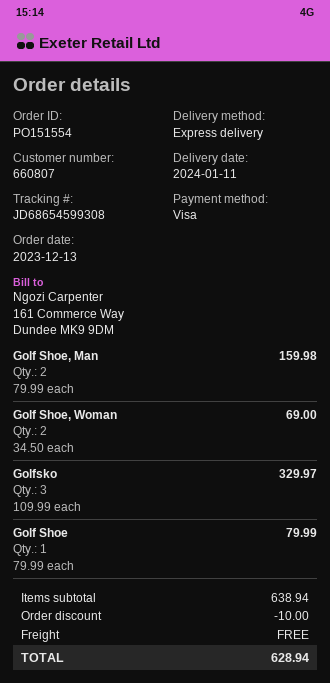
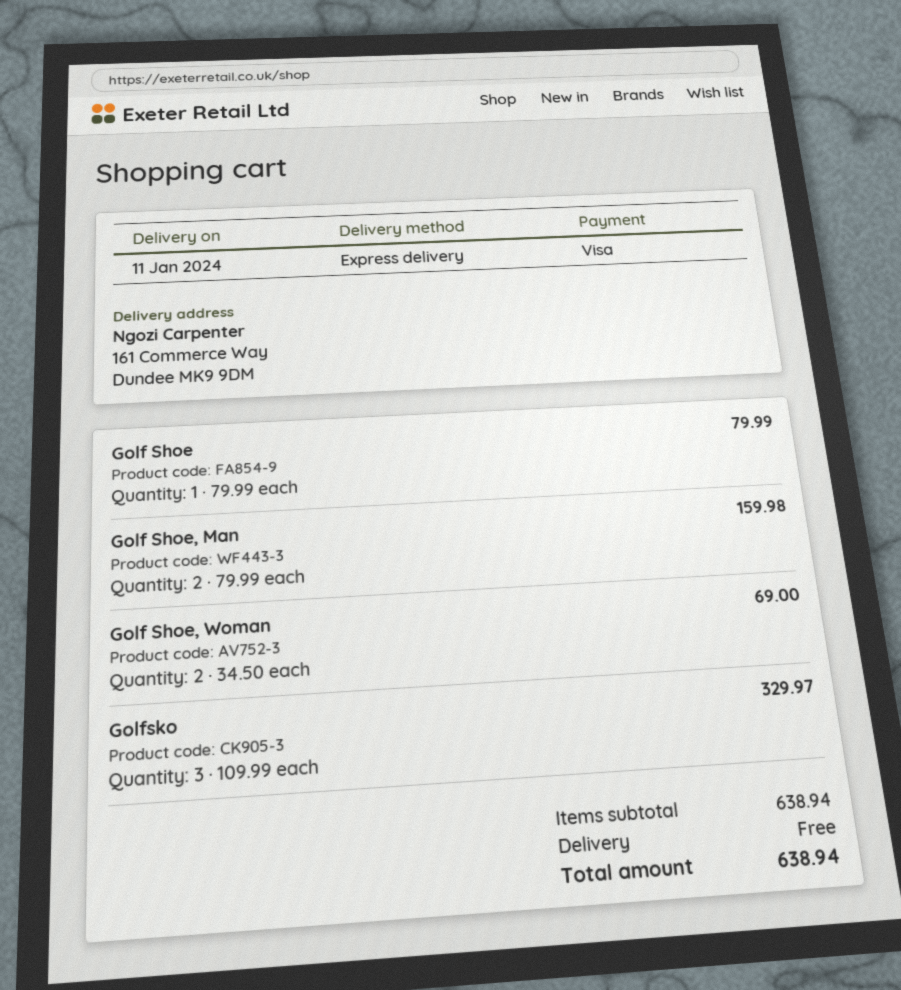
discount: 10.00 -> none
total: 628.94 -> 638.94

